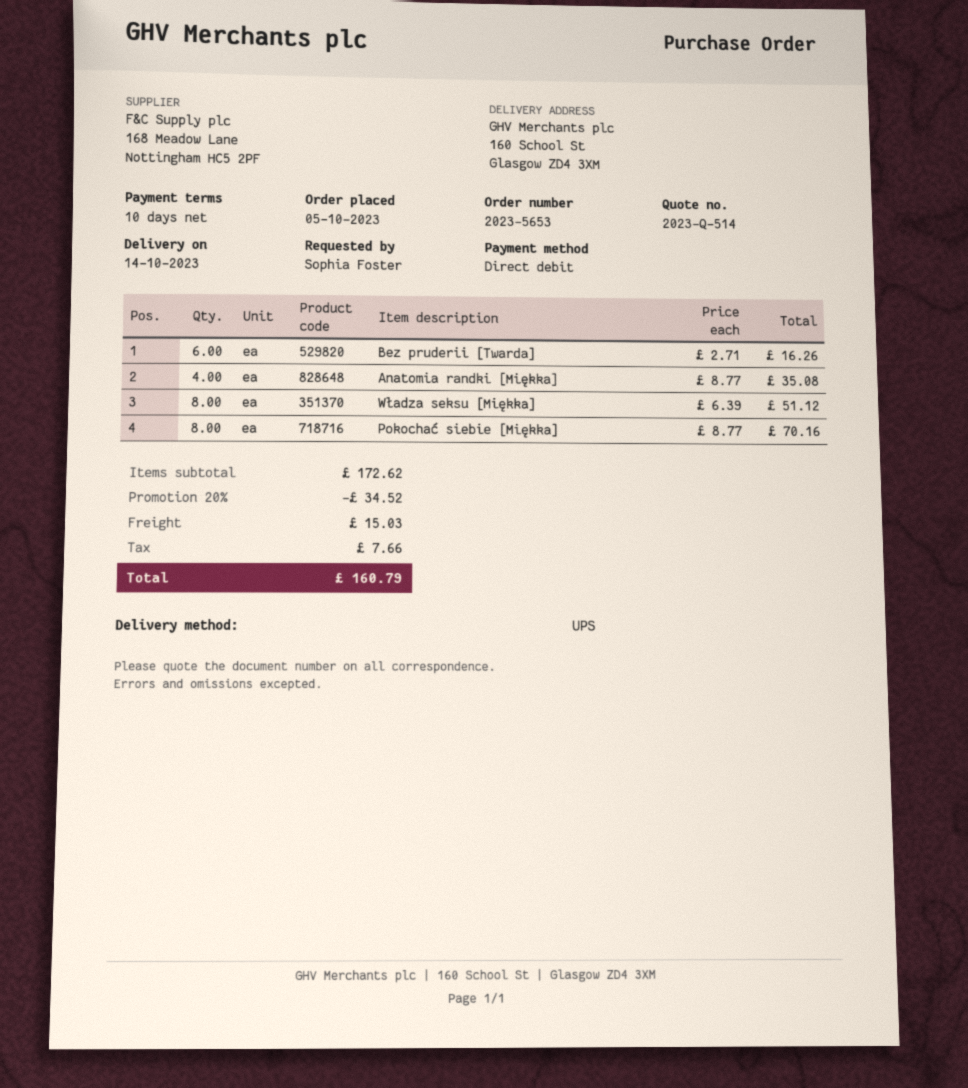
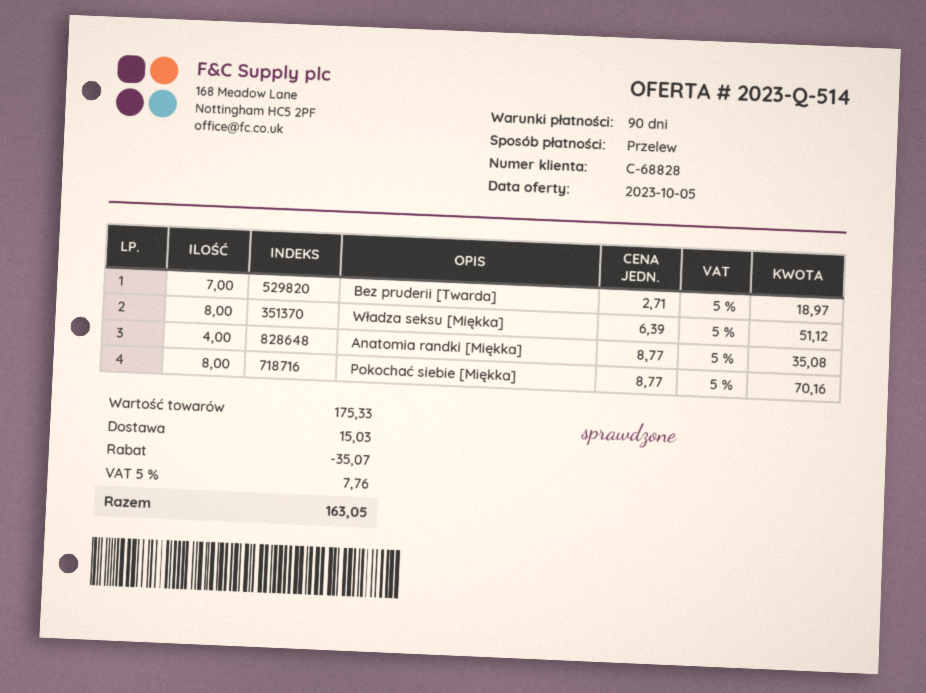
payment terms: 10 days -> 90 days
payment method: direct debit -> bank transfer
Bez pruderii [Twarda]: 6 x 2.71 = 16.26 -> 7 x 2.71 = 18.97
subtotal: 172.62 -> 175.33
discount: 34.52 -> 35.07
tax: 7.66 -> 7.76
total: 160.79 -> 163.05

